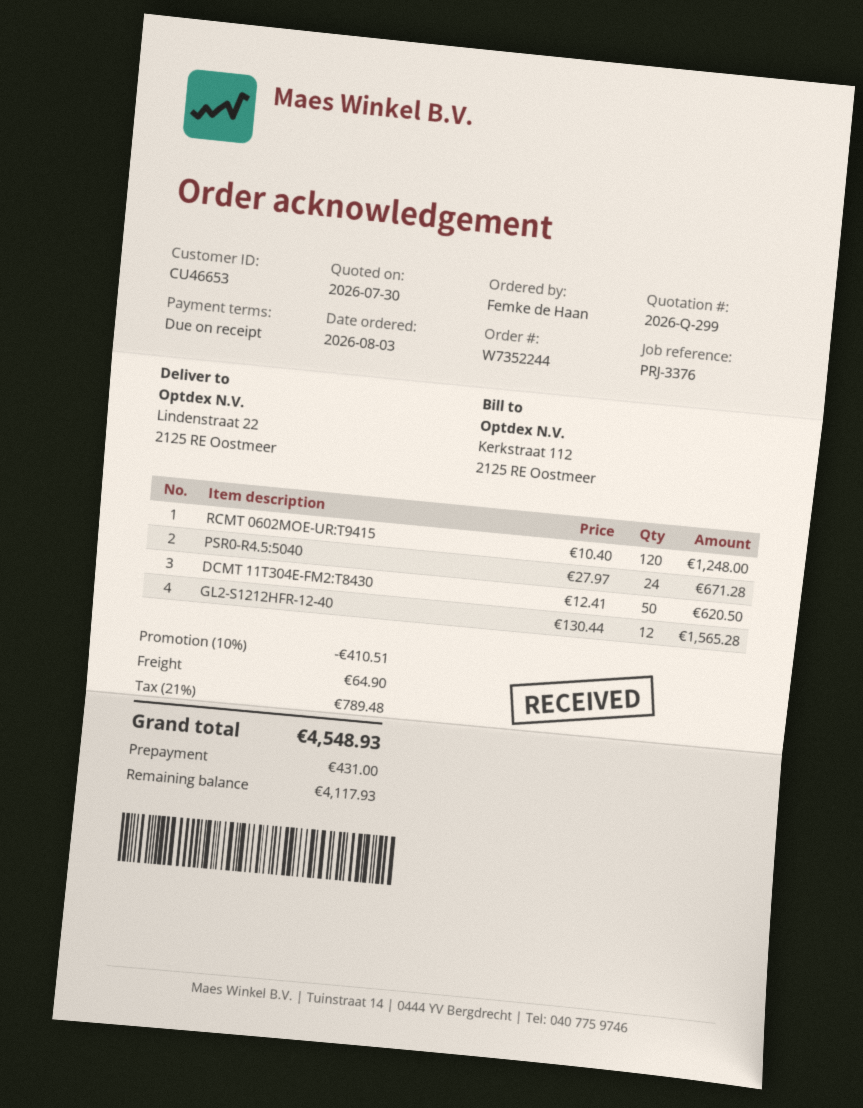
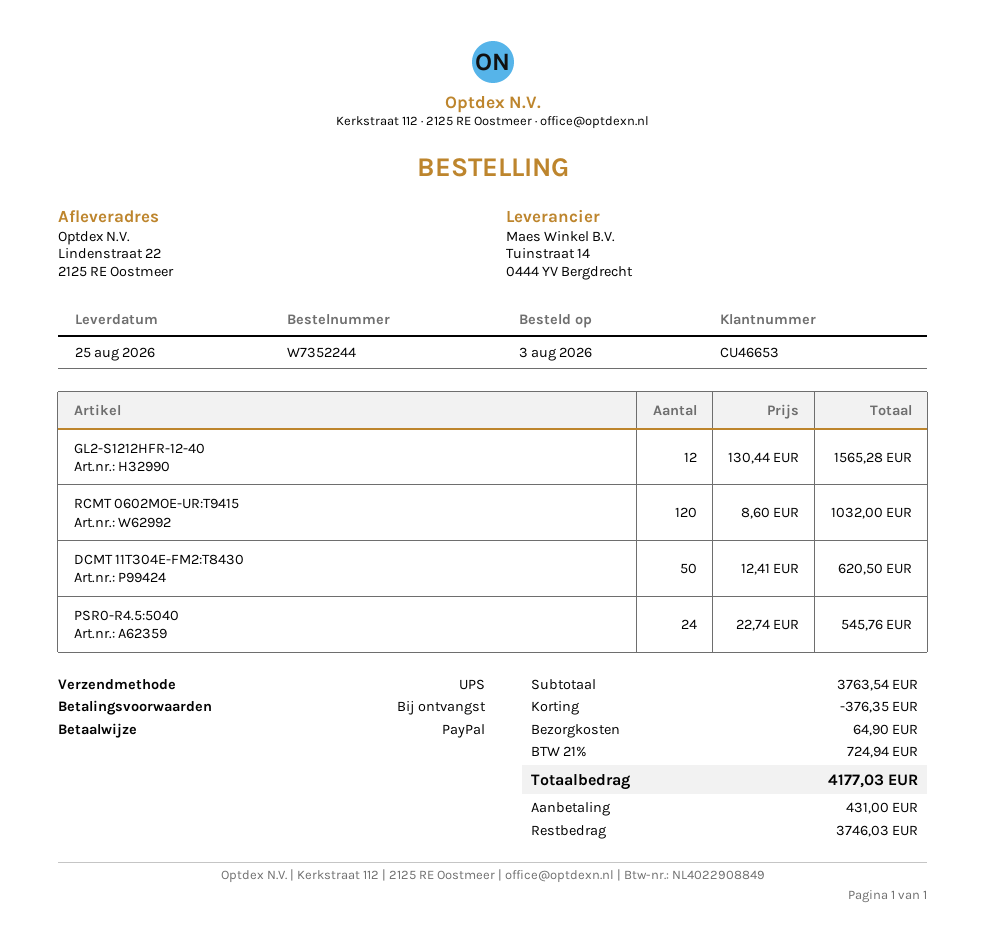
RCMT 0602MOE-UR:T9415: 120 x 10.40 = 1248.00 -> 120 x 8.60 = 1032.00
PSR0-R4.5:5040: 24 x 27.97 = 671.28 -> 24 x 22.74 = 545.76
discount: 410.51 -> 376.35
tax: 21% = 789.48 -> 21% = 724.94
total: 4548.93 -> 4177.03
balance: 4117.93 -> 3746.03

